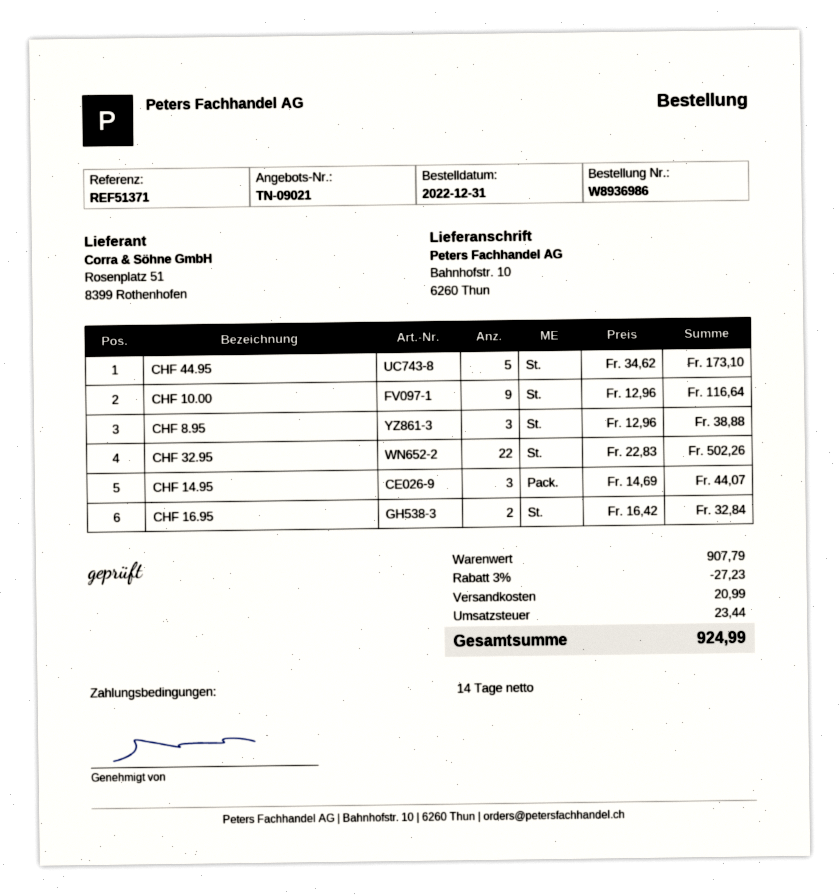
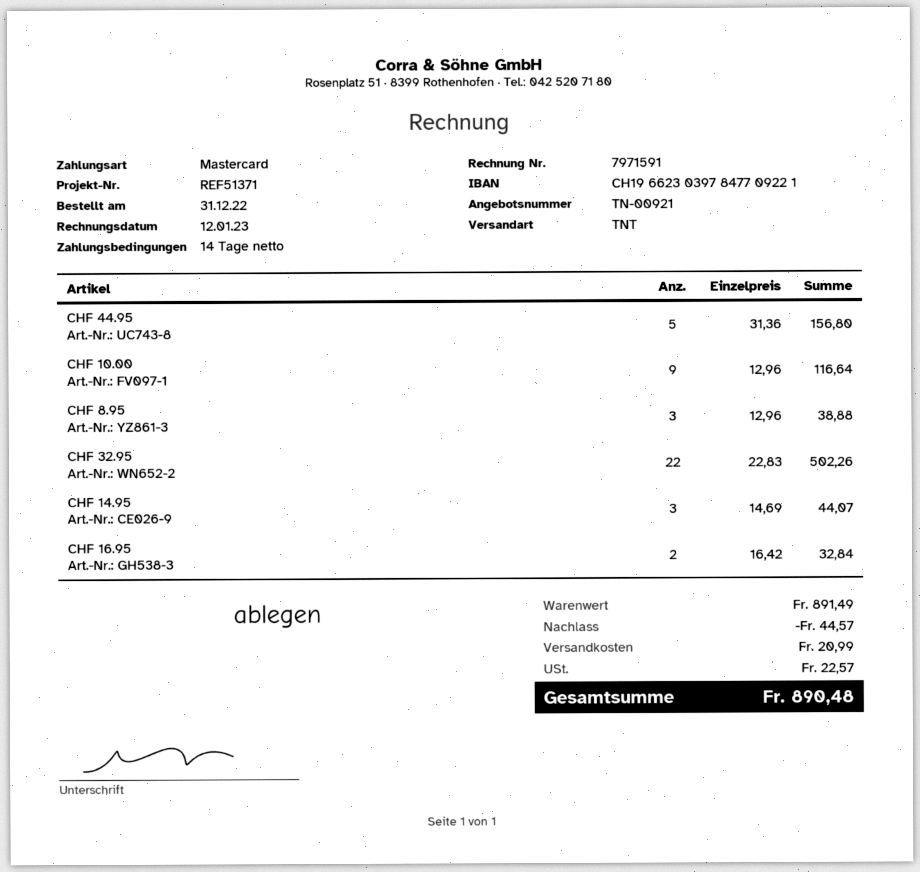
quote number: TN-09021 -> TN-00921
CHF 44.95: 5 x 34.62 = 173.10 -> 5 x 31.36 = 156.80
subtotal: 907.79 -> 891.49
discount: 27.23 -> 44.57
tax: 23.44 -> 22.57
total: 924.99 -> 890.48

